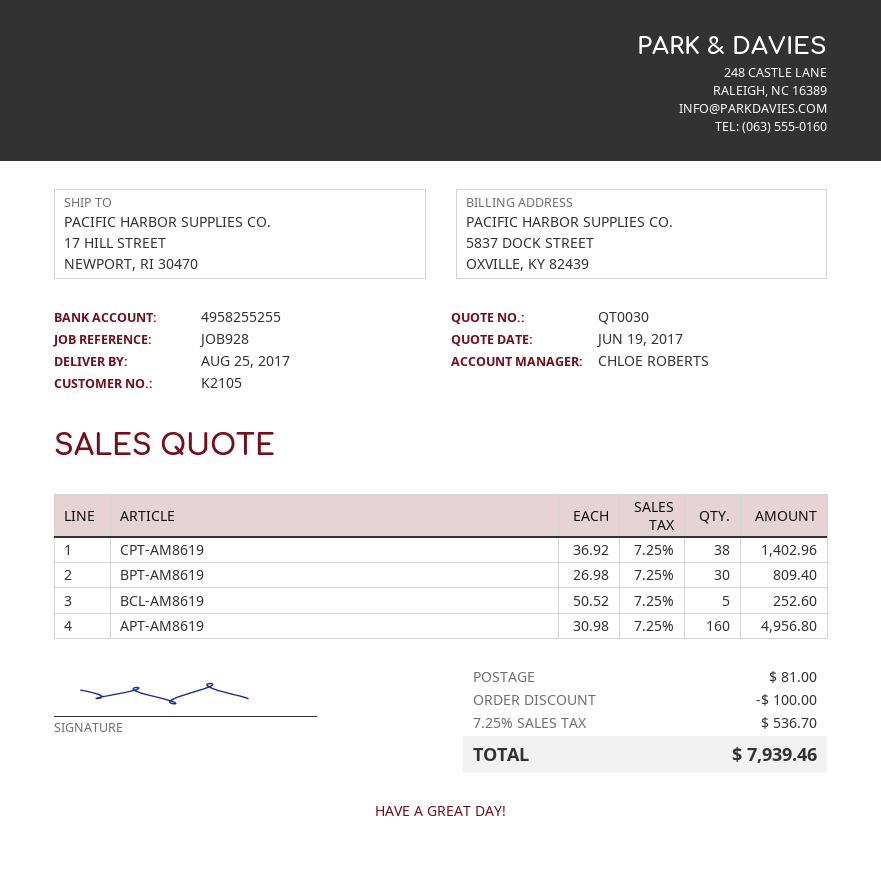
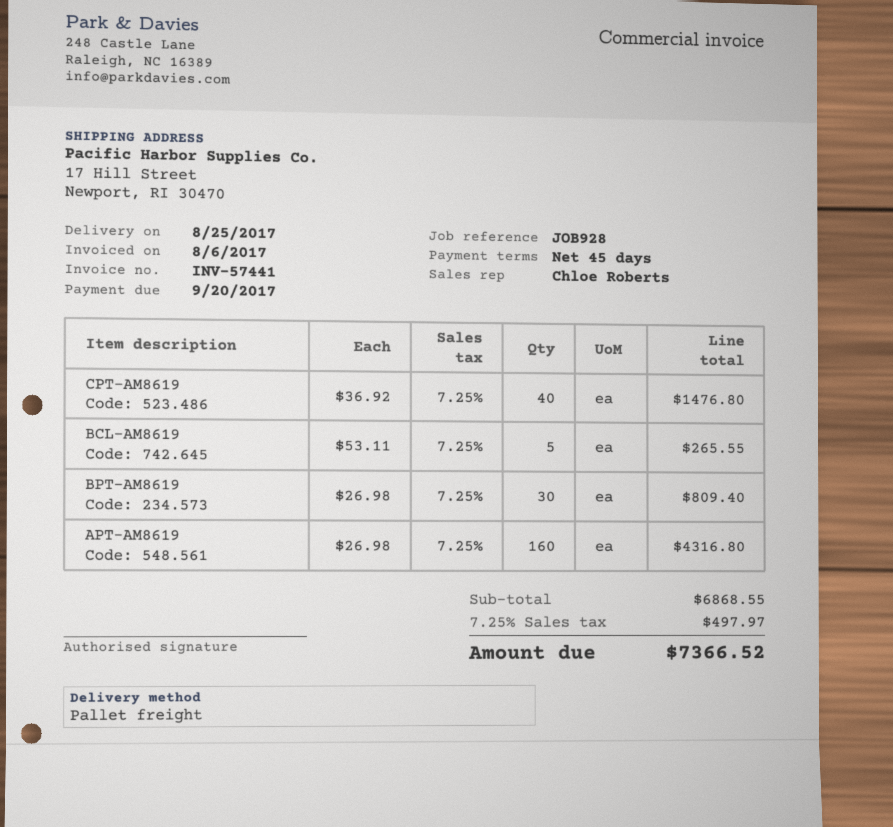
CPT-AM8619: 38 x 36.92 = 1402.96 -> 40 x 36.92 = 1476.80
BCL-AM8619: 5 x 50.52 = 252.60 -> 5 x 53.11 = 265.55
APT-AM8619: 160 x 30.98 = 4956.80 -> 160 x 26.98 = 4316.80
discount: 100.00 -> none
shipping: 81.00 -> none
tax: 7.25% = 536.70 -> 7.25% = 497.97
total: 7939.46 -> 7366.52

